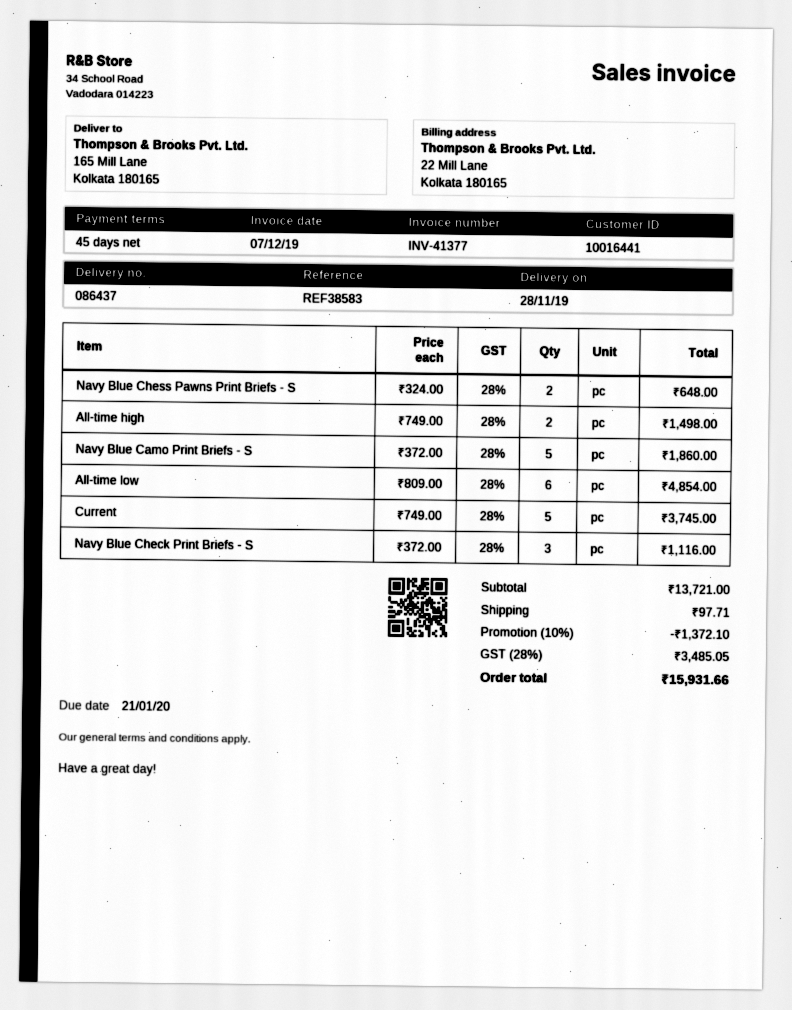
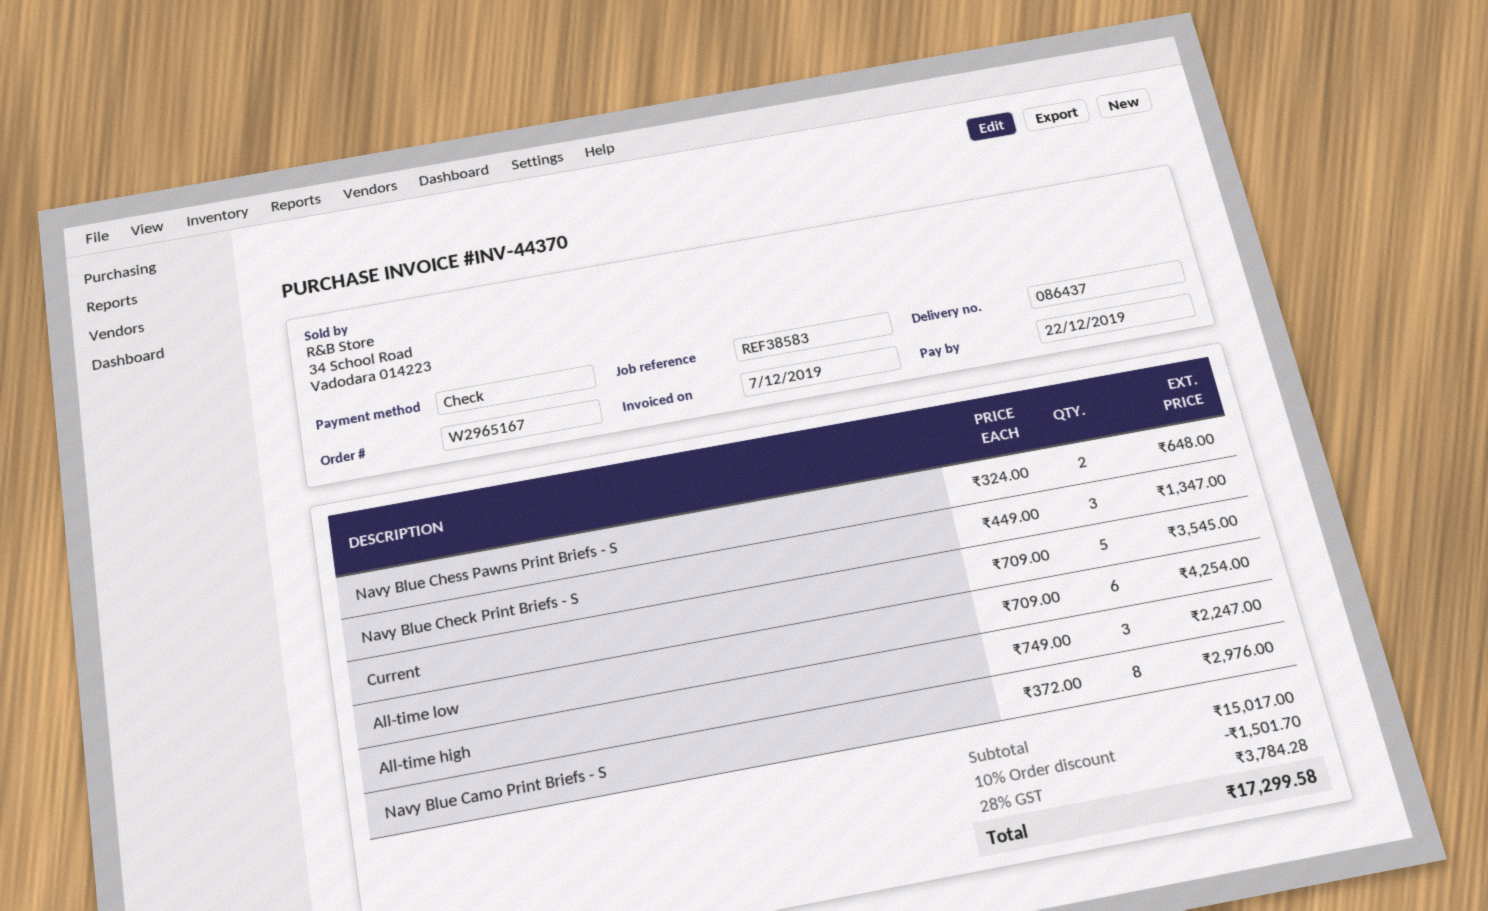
invoice number: INV-41377 -> INV-44370
due date: 2020-01-21 -> 2019-12-22
All-time high: 2 x 749.00 = 1498.00 -> 3 x 749.00 = 2247.00
Navy Blue Camo Print Briefs - S: 5 x 372.00 = 1860.00 -> 8 x 372.00 = 2976.00
All-time low: 6 x 809.00 = 4854.00 -> 6 x 709.00 = 4254.00
Current: 5 x 749.00 = 3745.00 -> 5 x 709.00 = 3545.00
Navy Blue Check Print Briefs - S: 3 x 372.00 = 1116.00 -> 3 x 449.00 = 1347.00
subtotal: 13721.00 -> 15017.00
discount: 10% = 1372.10 -> 10% = 1501.70
shipping: 97.71 -> none
tax: 28% = 3485.05 -> 28% = 3784.28
total: 15931.66 -> 17299.58

